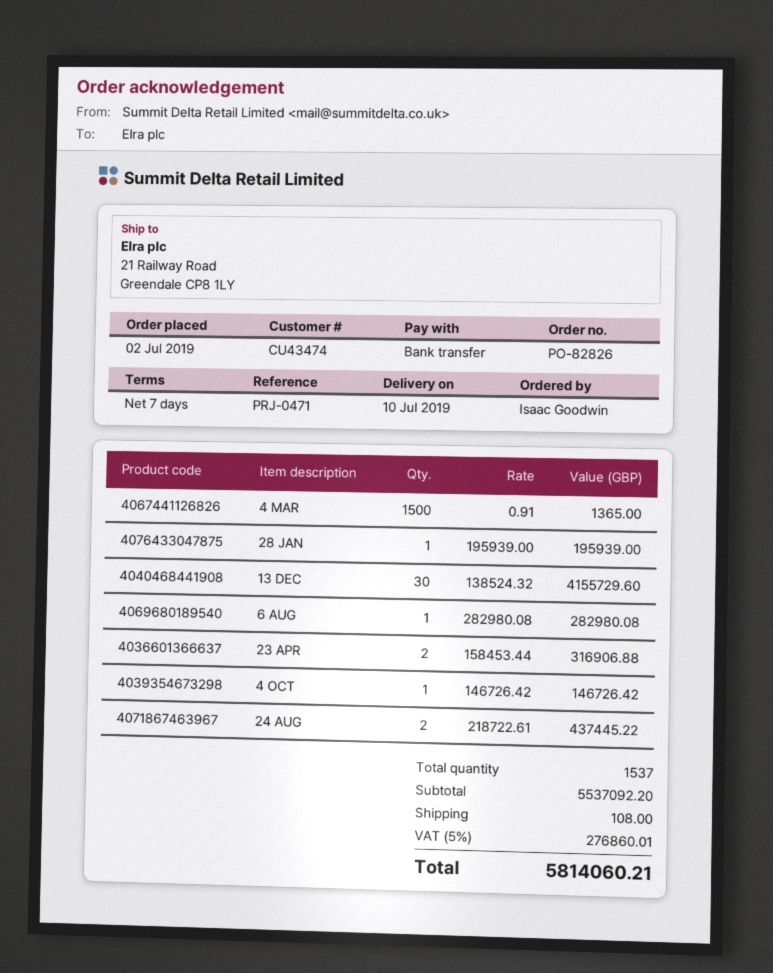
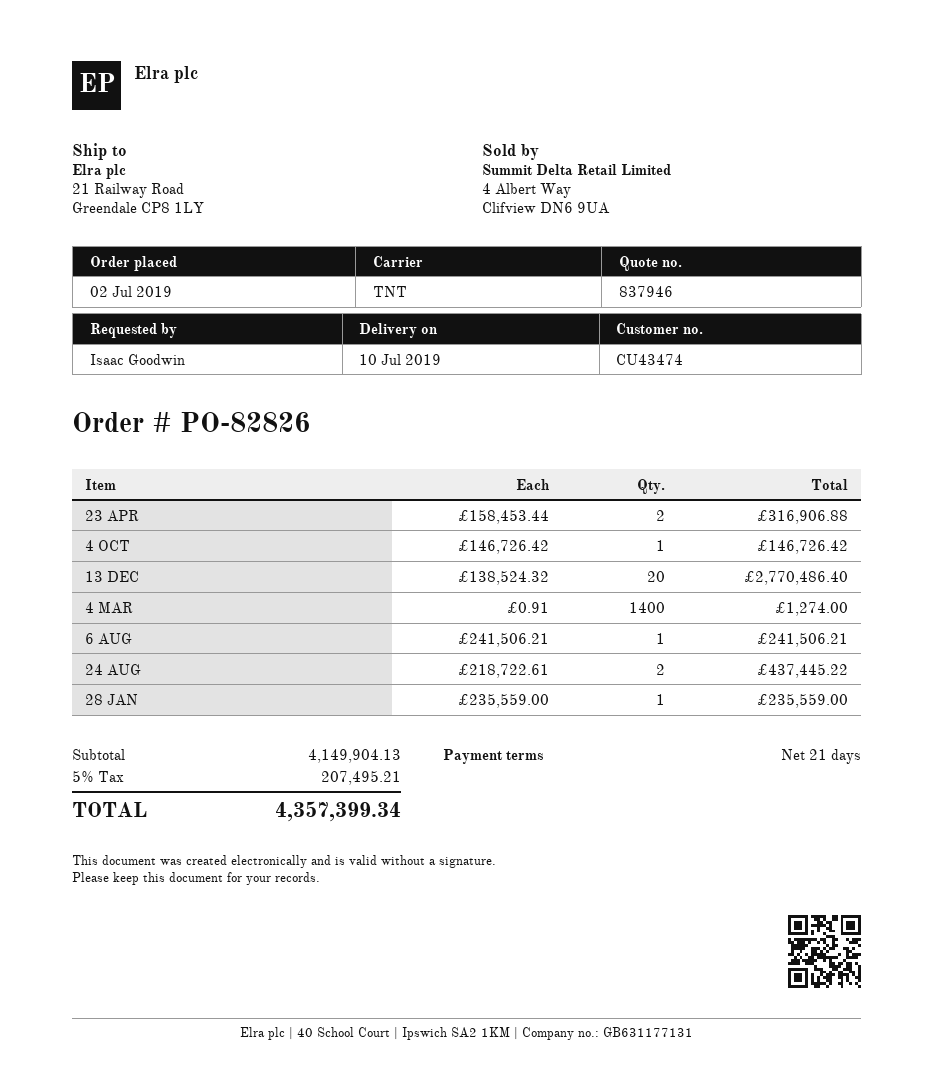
payment terms: 7 days -> 21 days
4 MAR: 1500 x 0.91 = 1365.00 -> 1400 x 0.91 = 1274.00
28 JAN: 1 x 195939.00 = 195939.00 -> 1 x 235559.00 = 235559.00
13 DEC: 30 x 138524.32 = 4155729.60 -> 20 x 138524.32 = 2770486.40
6 AUG: 1 x 282980.08 = 282980.08 -> 1 x 241506.21 = 241506.21
subtotal: 5537092.20 -> 4149904.13
shipping: 108.00 -> none
tax: 5% = 276860.01 -> 5% = 207495.21
total: 5814060.21 -> 4357399.34

